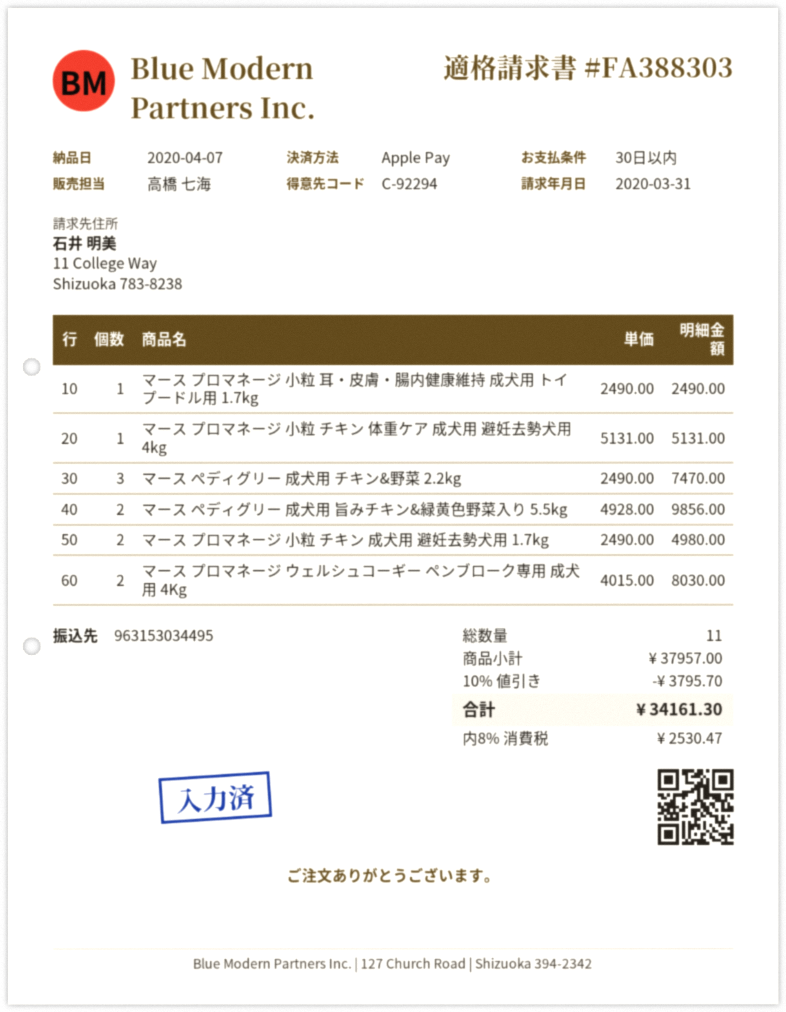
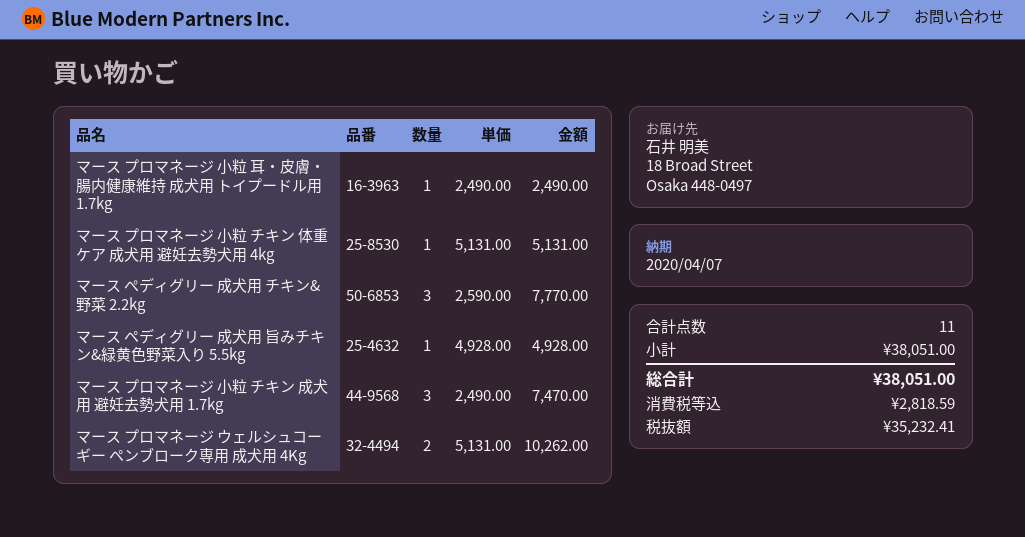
マース ぺディグリー 成犬用 チキン&野菜 2.2kg: 3 x 2490.00 = 7470.00 -> 3 x 2590.00 = 7770.00
マース ペディグリー 成犬用 旨みチキン&緑黄色野菜入り 5.5kg: 2 x 4928.00 = 9856.00 -> 1 x 4928.00 = 4928.00
マース プロマネージ 小粒 チキン 成犬用 避妊去勢犬用 1.7kg: 2 x 2490.00 = 4980.00 -> 3 x 2490.00 = 7470.00
マース プロマネージ ウェルシュコーギー ペンブローク専用 成犬用 4Kg: 2 x 4015.00 = 8030.00 -> 2 x 5131.00 = 10262.00
subtotal: 37957.00 -> 38051.00
discount: 10% = 3795.70 -> none
tax: 2530.47 -> 2818.59
total: 34161.30 -> 38051.00

